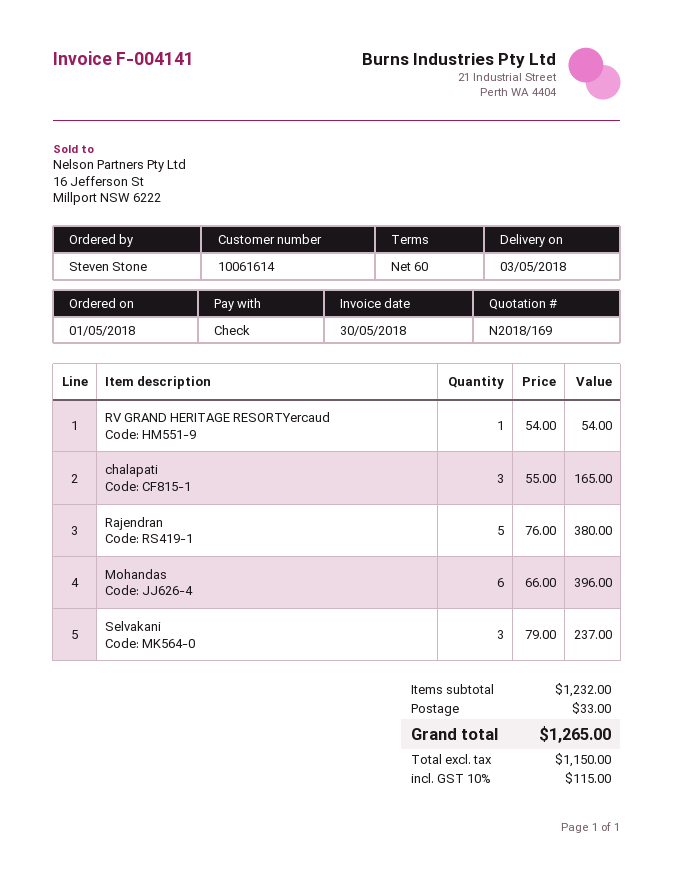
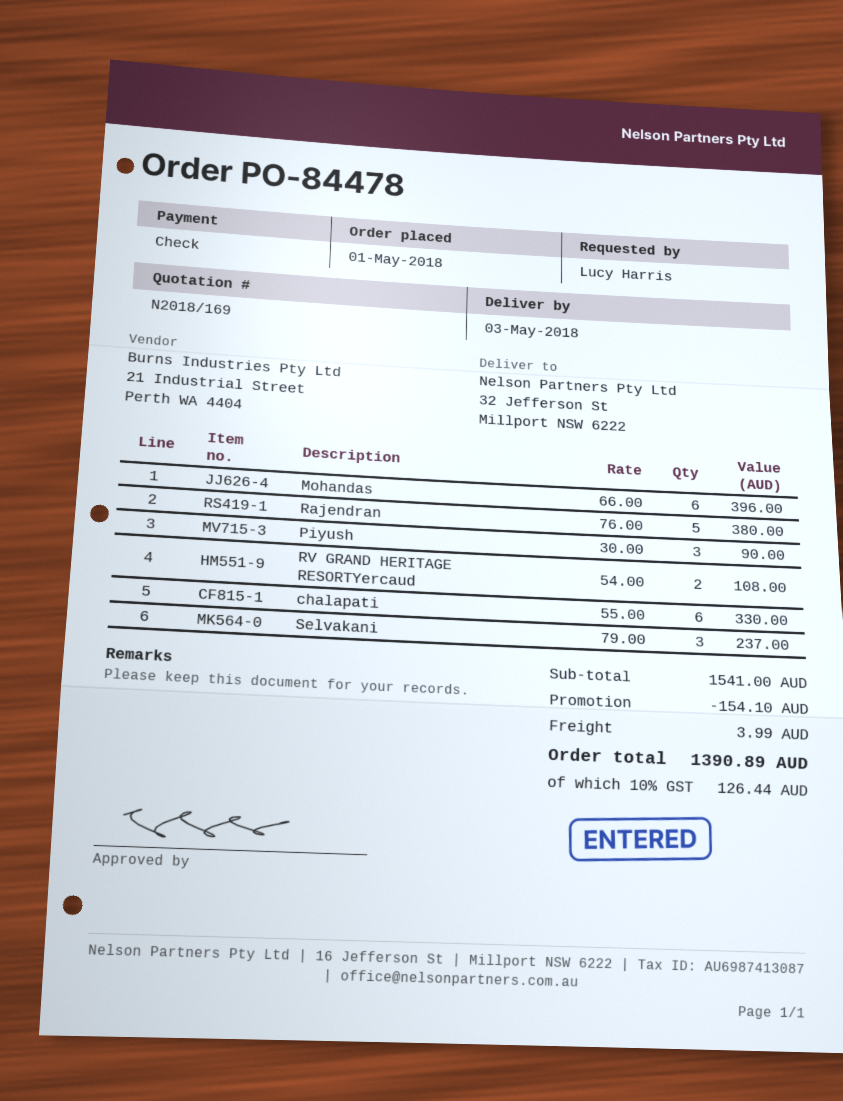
ordered by: Steven Stone -> Lucy Harris
RV GRAND HERITAGE RESORTYercaud: 1 x 54.00 = 54.00 -> 2 x 54.00 = 108.00
chalapati: 3 x 55.00 = 165.00 -> 6 x 55.00 = 330.00
Piyush: none -> 3 x 30.00 = 90.00
subtotal: 1232.00 -> 1541.00
discount: none -> 154.10
shipping: 33.00 -> 3.99
tax: 10% = 115.00 -> 10% = 126.44
total: 1265.00 -> 1390.89

